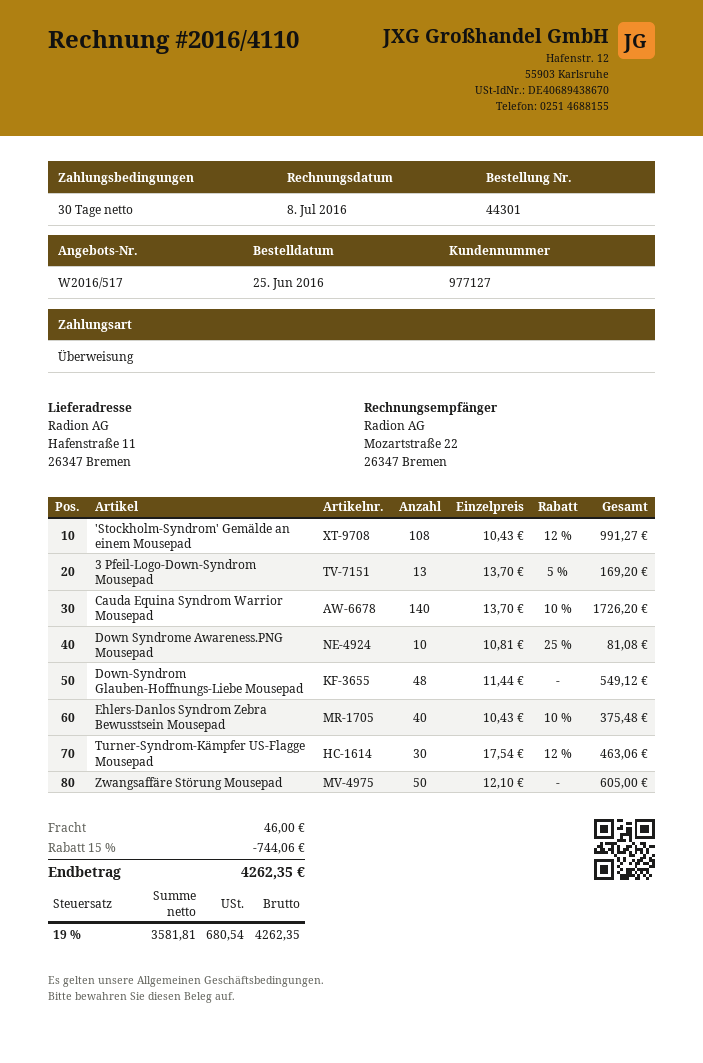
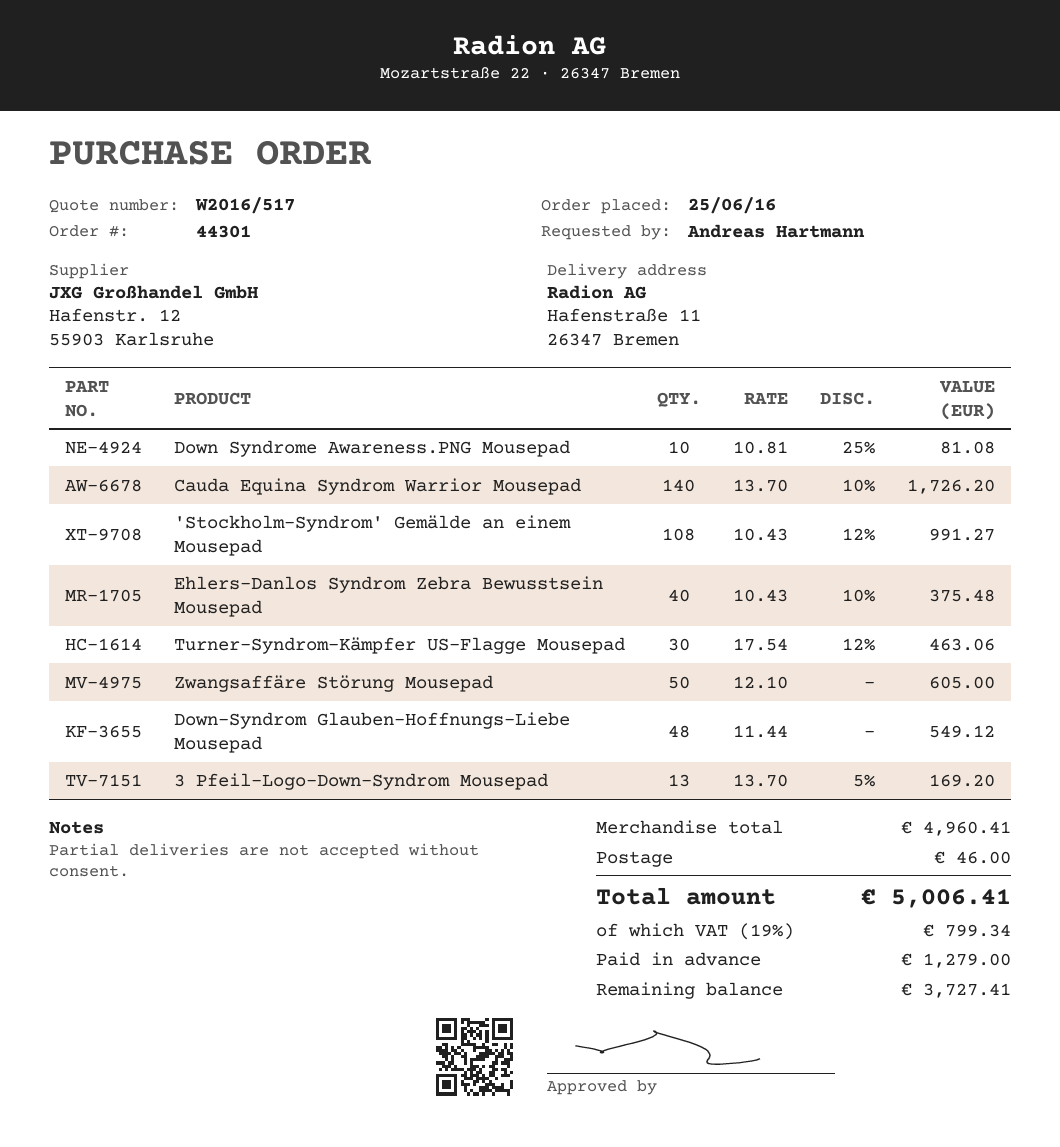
discount: 15% = 744.06 -> none
tax: 19% = 680.54 -> 19% = 799.34
total: 4262.35 -> 5006.41

